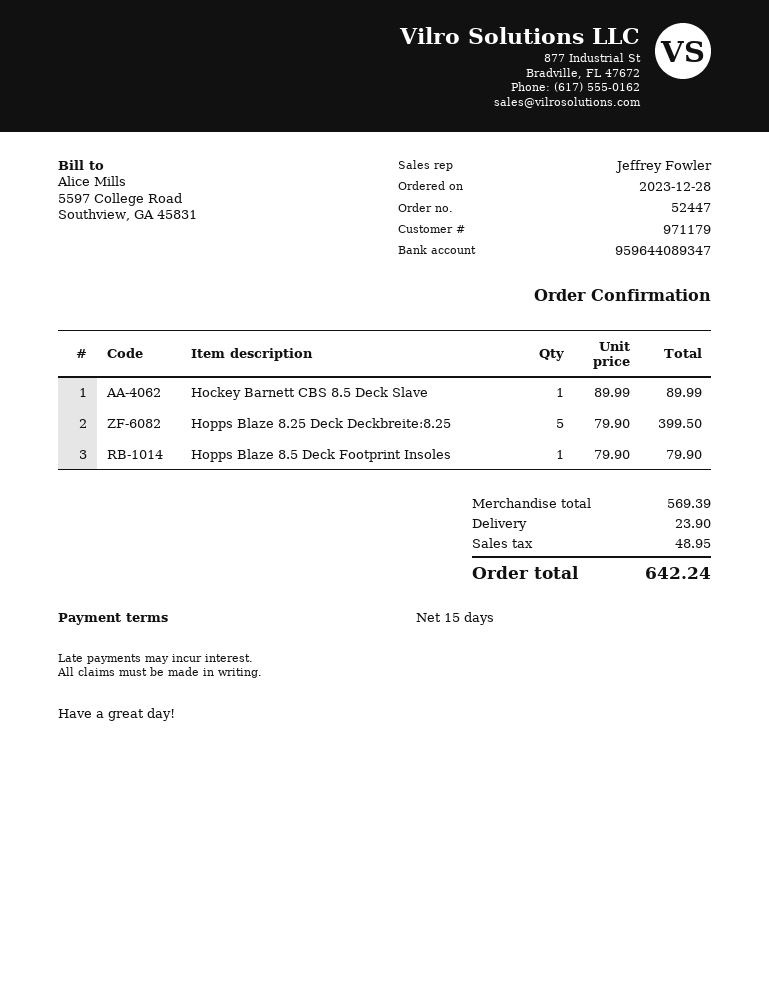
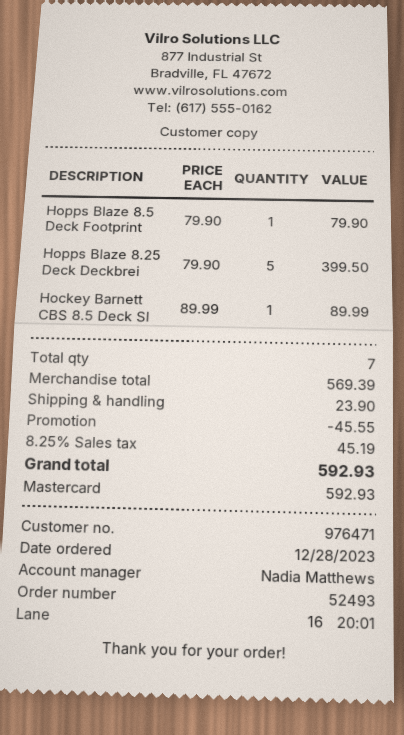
order number: 52447 -> 52493
customer number: 971179 -> 976471
sales rep: Jeffrey Fowler -> Nadia Matthews
discount: none -> 45.55
tax: 48.95 -> 45.19
total: 642.24 -> 592.93

